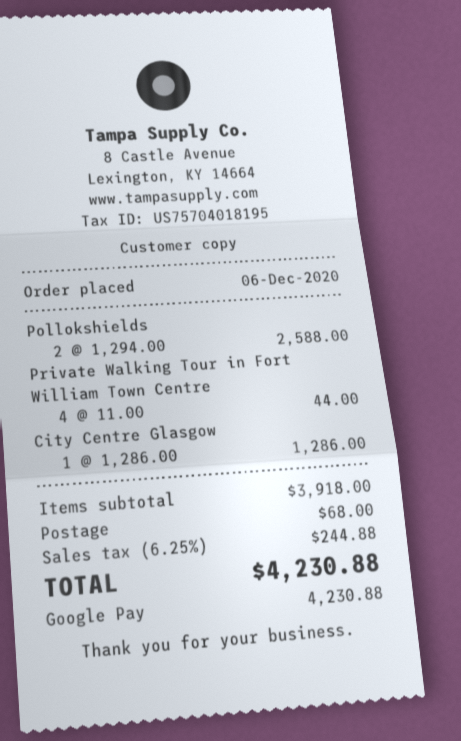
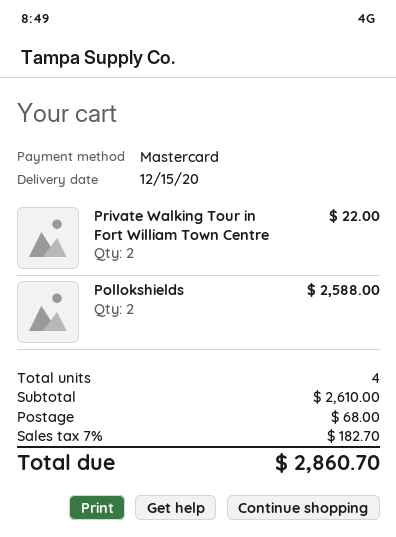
payment method: Google Pay -> Mastercard
Private Walking Tour in Fort William Town Centre: 4 for 44.00 -> 2 for 22.00
City Centre Glasgow: 1 for 1286.00 -> none
subtotal: 3918.00 -> 2610.00
tax: 6.25% = 244.88 -> 7% = 182.70
total: 4230.88 -> 2860.70

